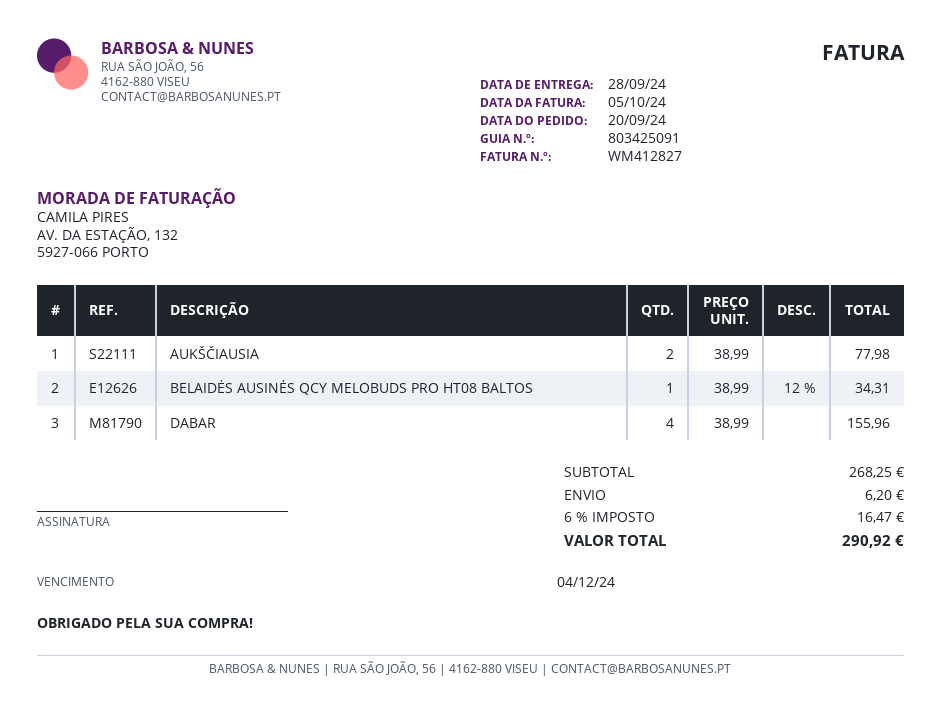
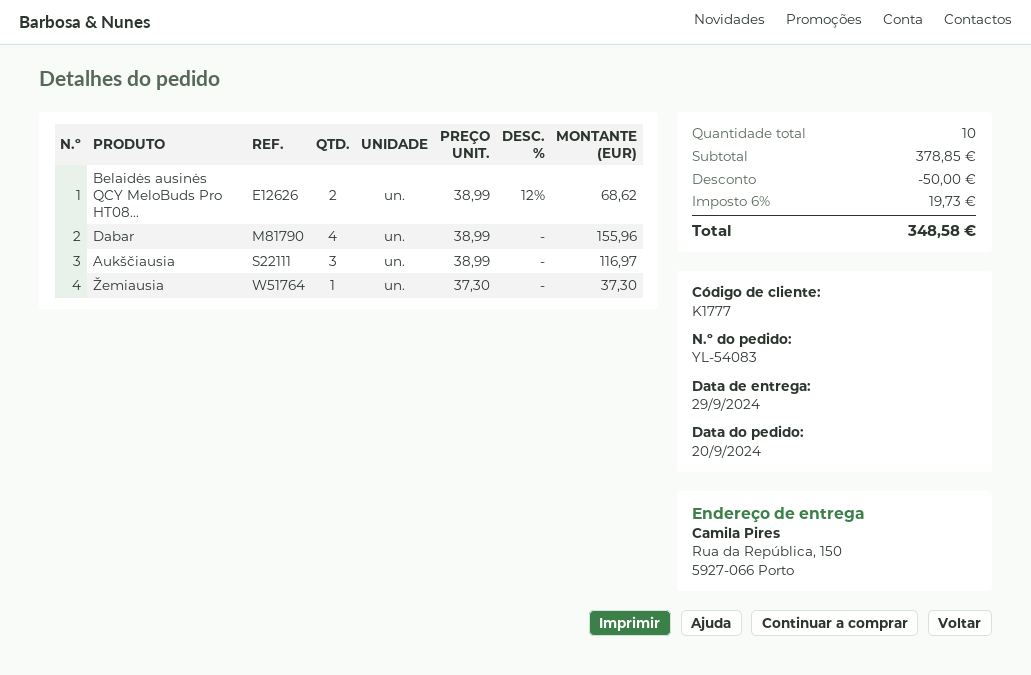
delivery date: 2024-09-28 -> 2024-09-29
AUKŠČIAUSIA: 2 x 38.99 = 77.98 -> 3 x 38.99 = 116.97
BELAIDĖS AUSINĖS QCY MELOBUDS PRO HT08 BALTOS: 1 x 38.99 - 12% = 34.31 -> 2 x 38.99 - 12% = 68.62
Žemiausia: none -> 1 x 37.30 = 37.30
subtotal: 268.25 -> 378.85
discount: none -> 50.00
shipping: 6.20 -> none
tax: 6% = 16.47 -> 6% = 19.73
total: 290.92 -> 348.58

